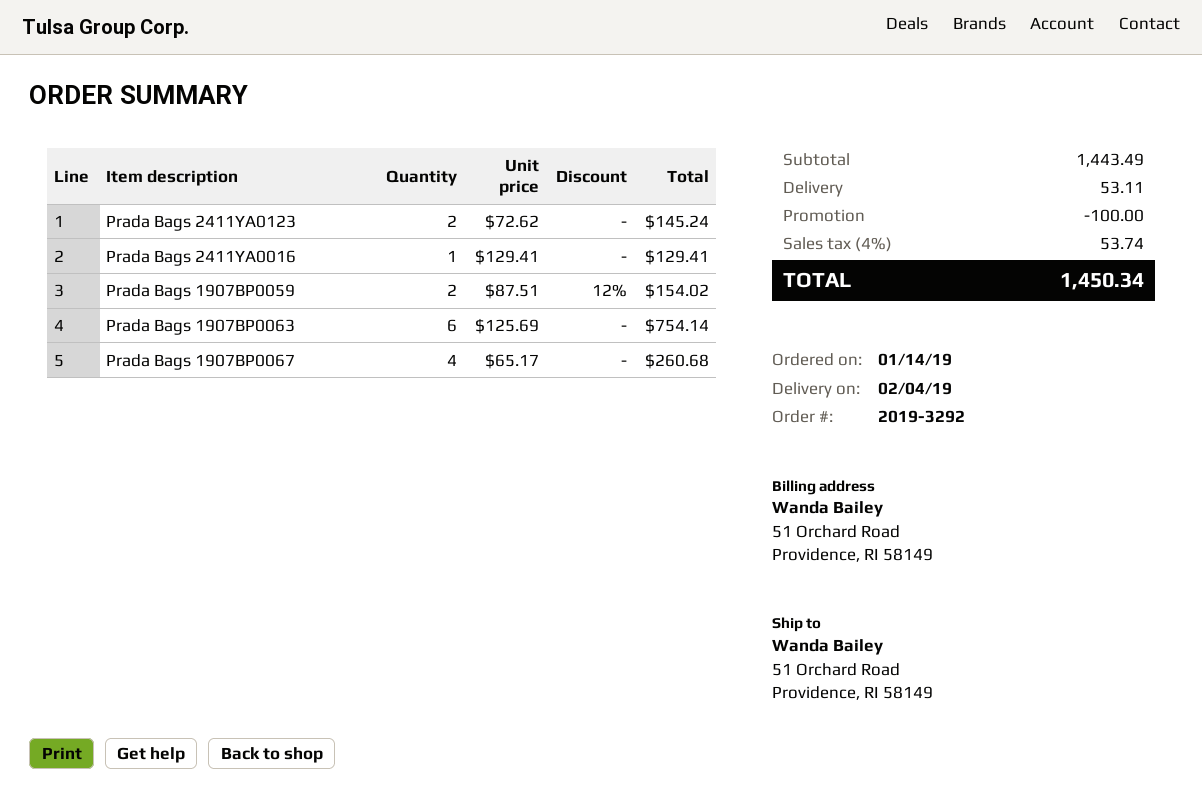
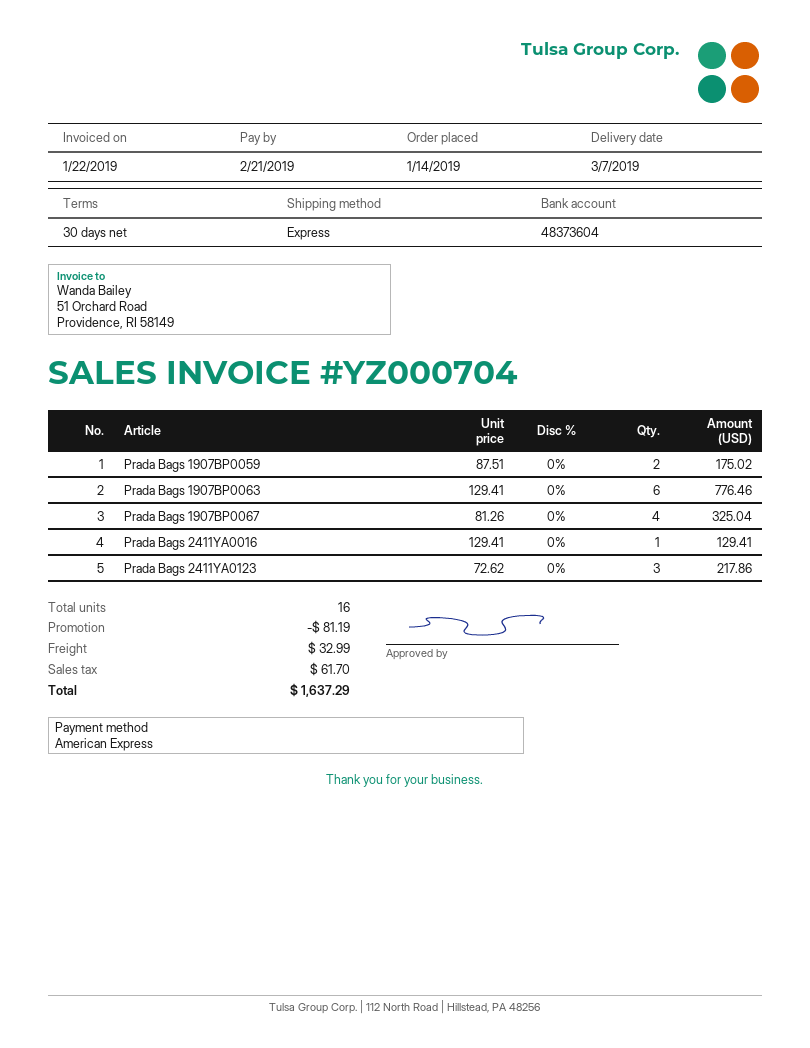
delivery date: 2019-02-04 -> 2019-03-07
Prada Bags 2411YA0123: 2 x 72.62 = 145.24 -> 3 x 72.62 = 217.86
Prada Bags 1907BP0059: 2 x 87.51 - 12% = 154.02 -> 2 x 87.51 = 175.02
Prada Bags 1907BP0063: 6 x 125.69 = 754.14 -> 6 x 129.41 = 776.46
Prada Bags 1907BP0067: 4 x 65.17 = 260.68 -> 4 x 81.26 = 325.04
discount: 100.00 -> 81.19
shipping: 53.11 -> 32.99
tax: 53.74 -> 61.70
total: 1450.34 -> 1637.29

